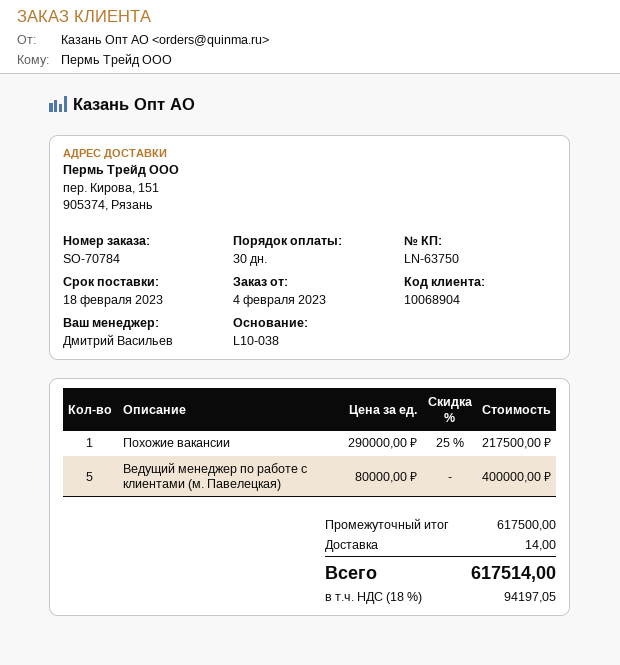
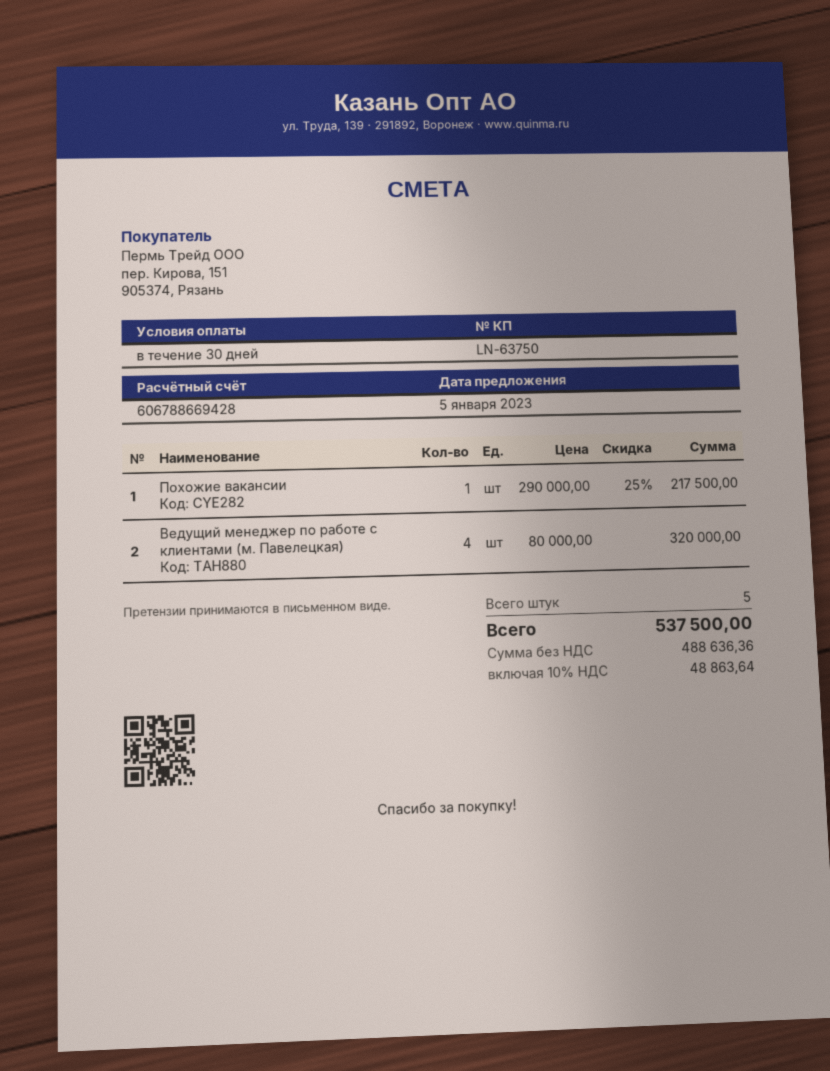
Ведущий менеджер по работе с клиентами (м. Павелецкая): 5 x 80000.00 = 400000.00 -> 4 x 80000.00 = 320000.00
shipping: 14.00 -> none
tax: 18% = 94197.05 -> 10% = 48863.64
total: 617514.00 -> 537500.00

